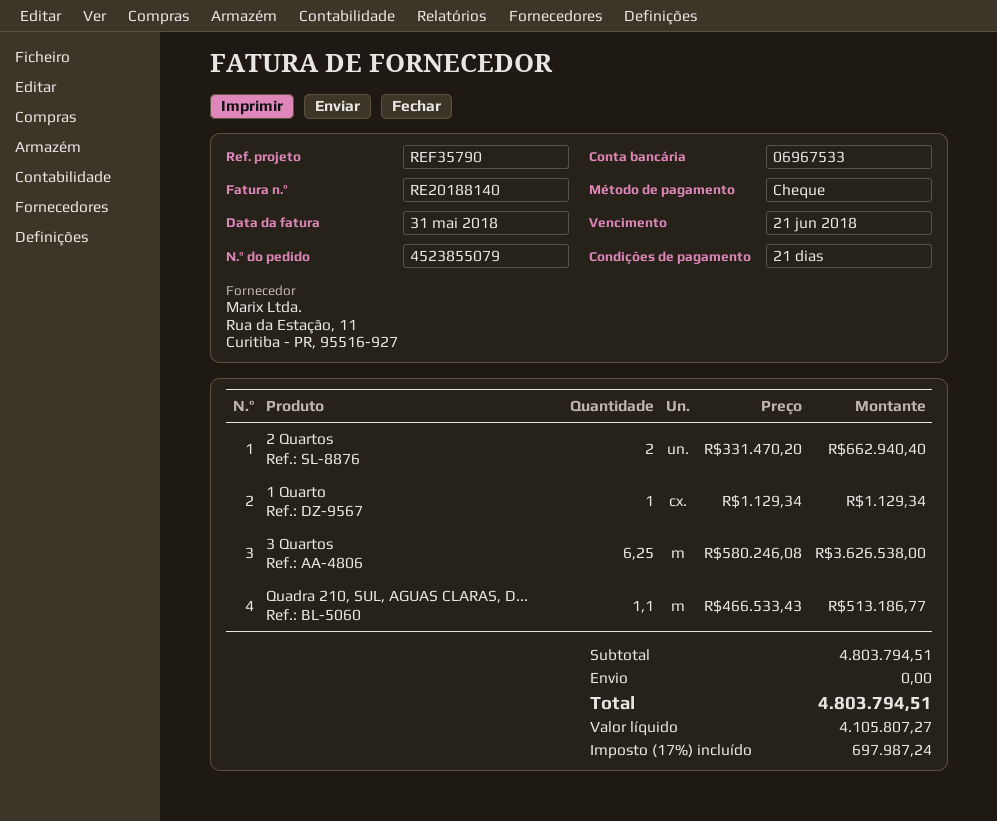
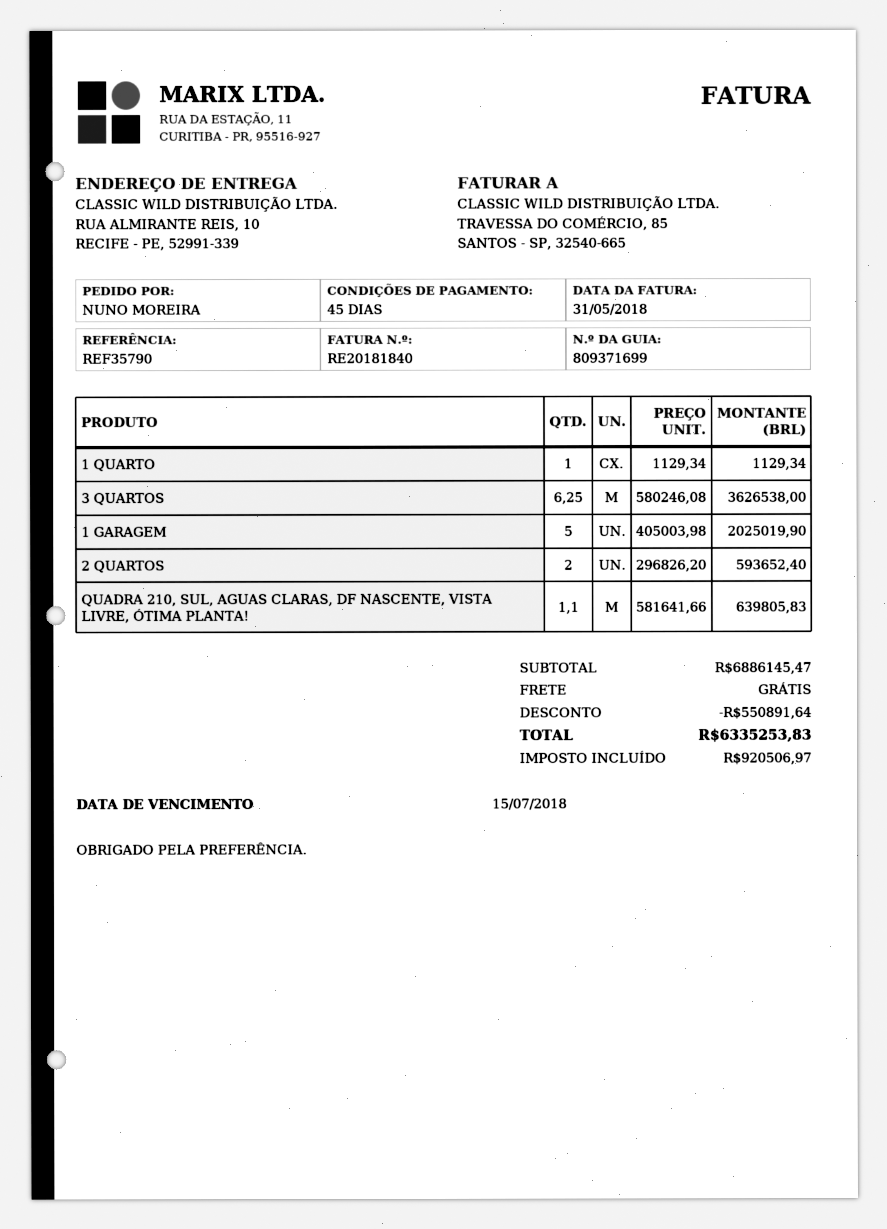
invoice number: RE20188140 -> RE20181840
payment terms: 21 days -> 45 days
due date: 2018-06-21 -> 2018-07-15
2 Quartos: 2 x 331470.20 = 662940.40 -> 2 x 296826.20 = 593652.40
Quadra 210, SUL, AGUAS CLARAS, D...: 1.1 x 466533.43 = 513186.77 -> 1.1 x 581641.66 = 639805.83
1 GARAGEM: none -> 5 x 405003.98 = 2025019.90
subtotal: 4803794.51 -> 6886145.47
discount: none -> 550891.64
tax: 697987.24 -> 920506.97
total: 4803794.51 -> 6335253.83

